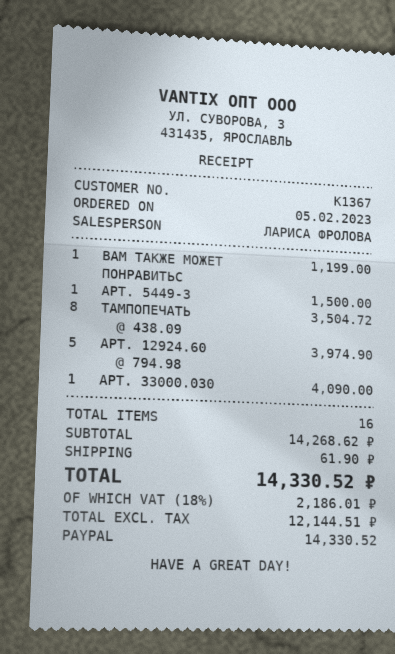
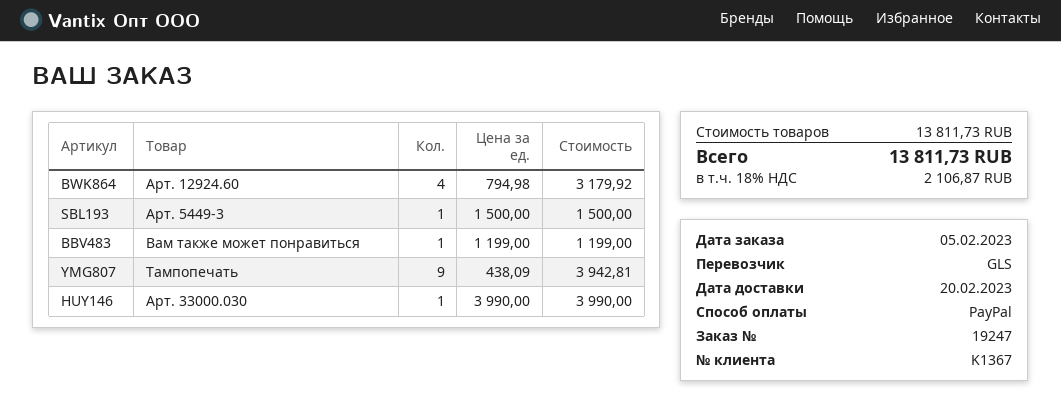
ТАМПОПЕЧАТЬ: 8 x 438.09 = 3504.72 -> 9 x 438.09 = 3942.81
АРТ. 12924.60: 5 x 794.98 = 3974.90 -> 4 x 794.98 = 3179.92
АРТ. 33000.030: 1 x 4090.00 = 4090.00 -> 1 x 3990.00 = 3990.00
subtotal: 14268.62 -> 13811.73
shipping: 61.90 -> none
tax: 18% = 2186.01 -> 18% = 2106.87
total: 14330.52 -> 13811.73

